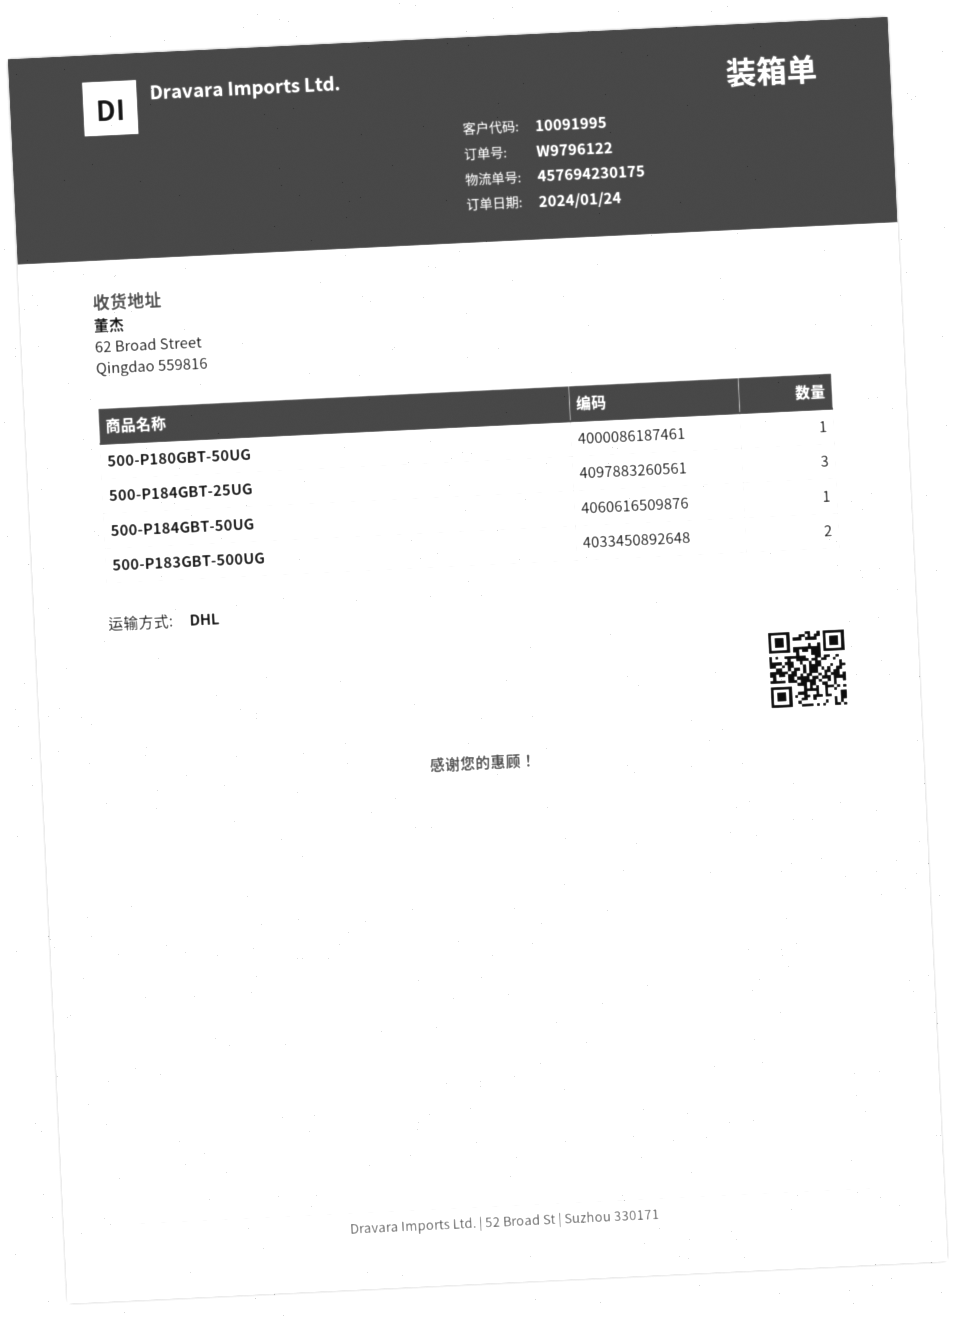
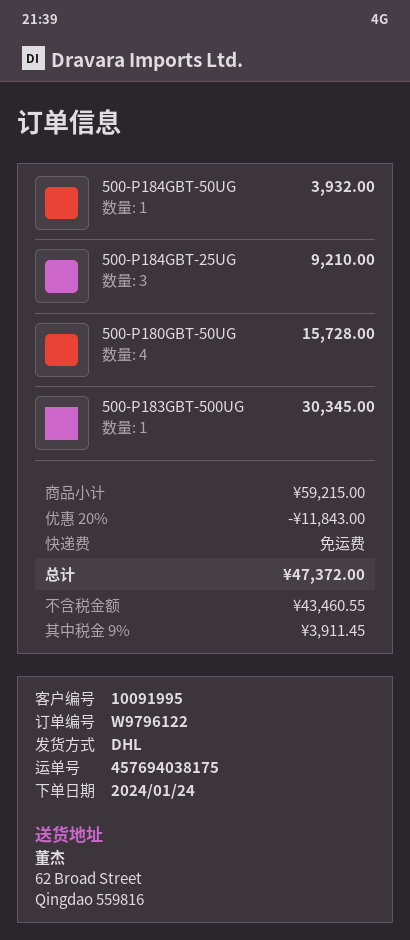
tracking number: 457694230175 -> 457694038175
500-P180GBT-50UG: 1 -> 4
500-P183GBT-500UG: 2 -> 1

